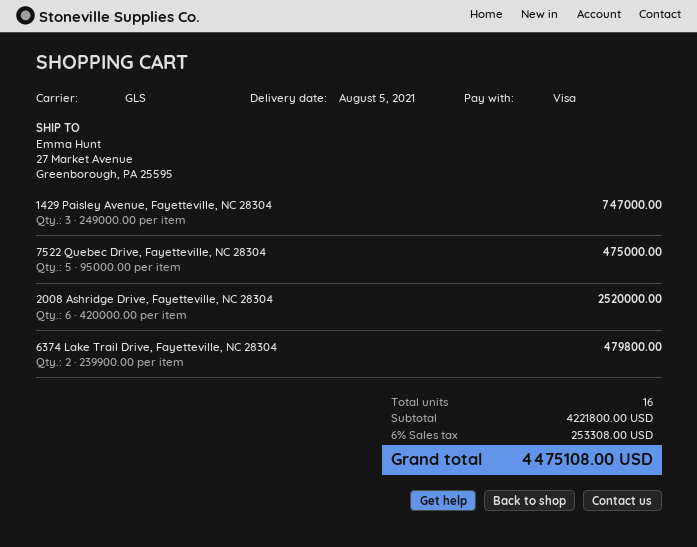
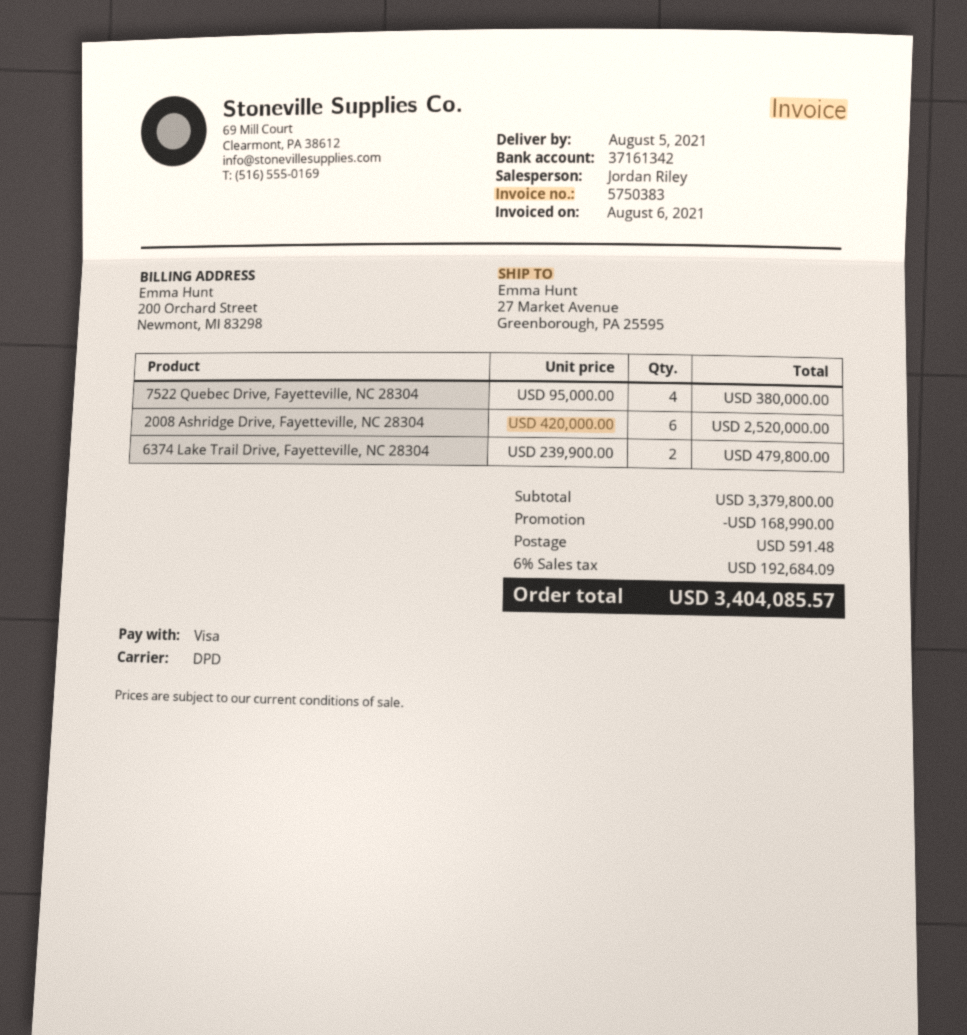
shipping method: GLS -> DPD
1429 Paisley Avenue, Fayetteville, NC 28304: 3 x 249000.00 = 747000.00 -> none
7522 Quebec Drive, Fayetteville, NC 28304: 5 x 95000.00 = 475000.00 -> 4 x 95000.00 = 380000.00
subtotal: 4221800.00 -> 3379800.00
discount: none -> 168990.00
shipping: none -> 591.48
tax: 6% = 253308.00 -> 6% = 192684.09
total: 4475108.00 -> 3404085.57

